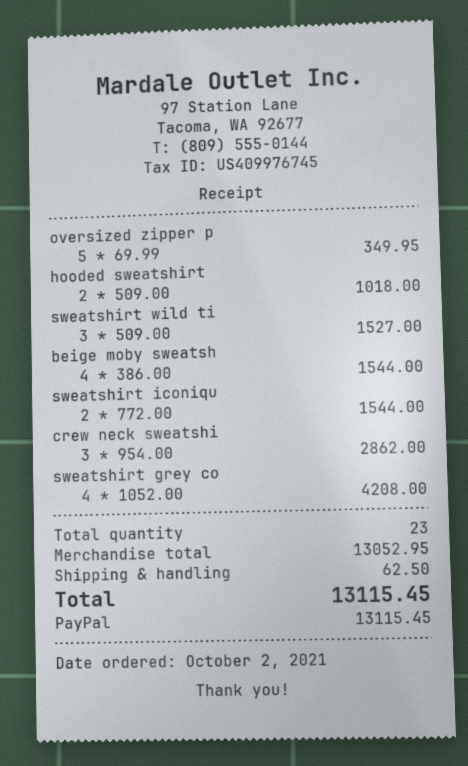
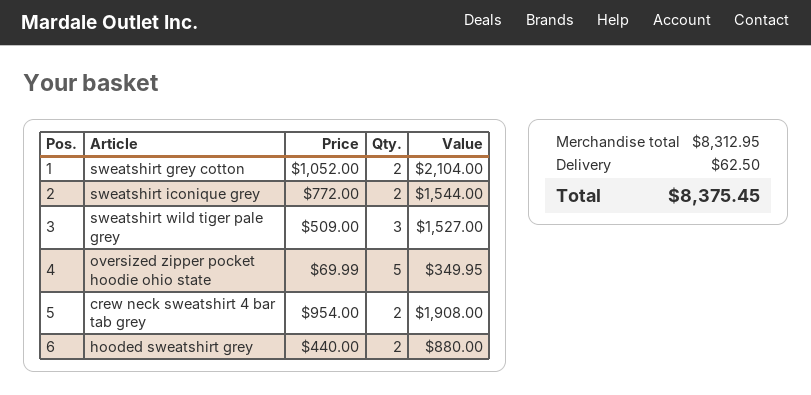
hooded sweatshirt: 2 x 509.00 = 1018.00 -> 2 x 440.00 = 880.00
beige moby sweatsh: 4 x 386.00 = 1544.00 -> none
crew neck sweatshi: 3 x 954.00 = 2862.00 -> 2 x 954.00 = 1908.00
sweatshirt grey co: 4 x 1052.00 = 4208.00 -> 2 x 1052.00 = 2104.00
subtotal: 13052.95 -> 8312.95
total: 13115.45 -> 8375.45

